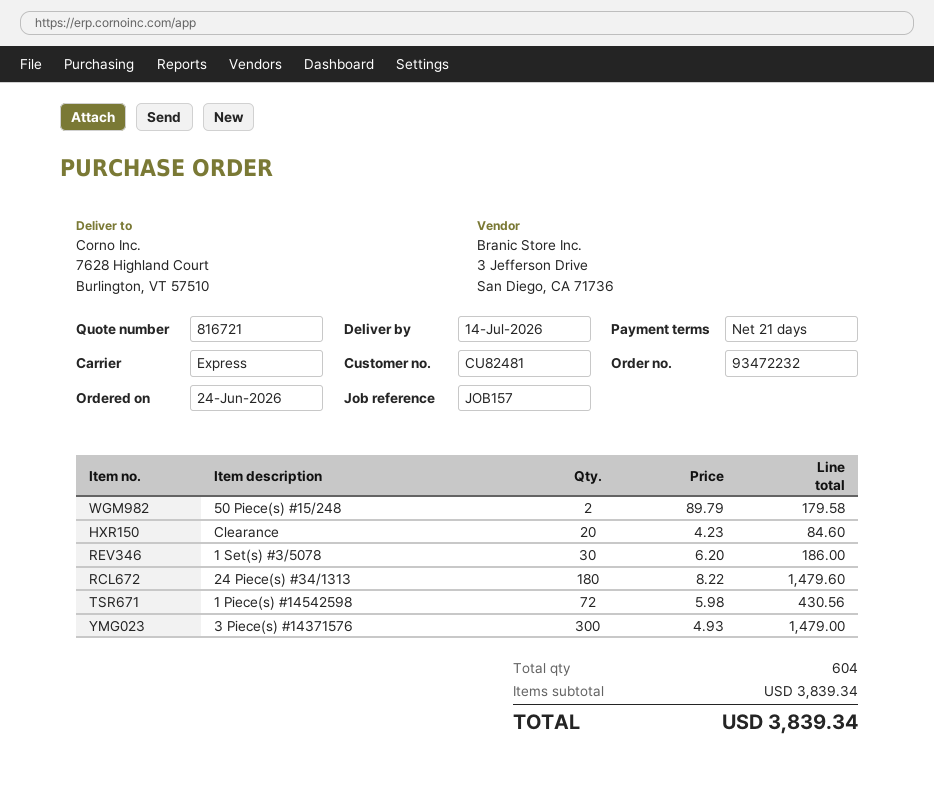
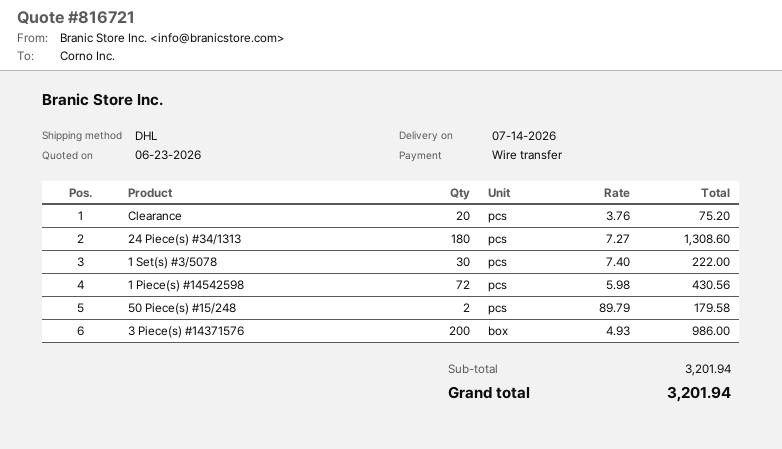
shipping method: express -> DHL
Clearance: 20 x 4.23 = 84.60 -> 20 x 3.76 = 75.20
1 Set(s) #3/5078: 30 x 6.20 = 186.00 -> 30 x 7.40 = 222.00
24 Piece(s) #34/1313: 180 x 8.22 = 1479.60 -> 180 x 7.27 = 1308.60
3 Piece(s) #14371576: 300 x 4.93 = 1479.00 -> 200 x 4.93 = 986.00
subtotal: 3839.34 -> 3201.94
total: 3839.34 -> 3201.94

